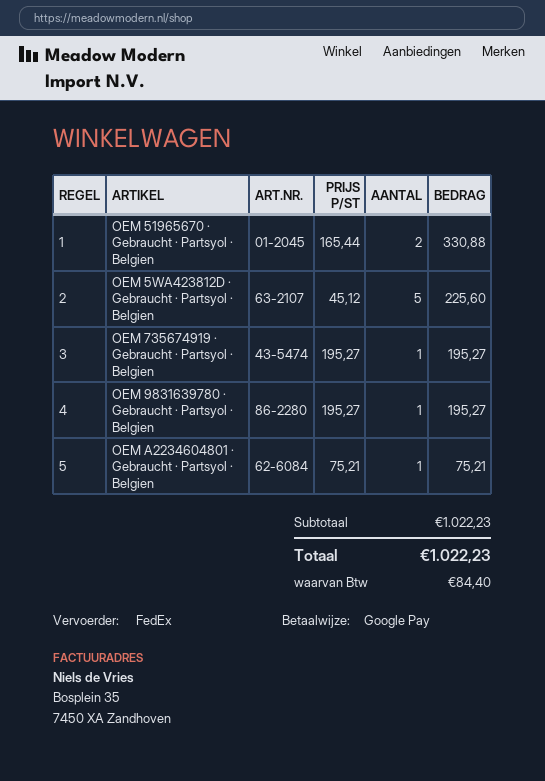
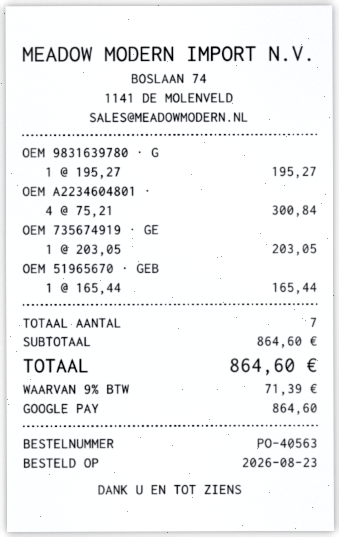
OEM 51965670 · Gebraucht · Partsyol · Belgien: 2 x 165.44 = 330.88 -> 1 x 165.44 = 165.44
OEM 5WA423812D · Gebraucht · Partsyol · Belgien: 5 x 45.12 = 225.60 -> none
OEM 735674919 · Gebraucht · Partsyol · Belgien: 1 x 195.27 = 195.27 -> 1 x 203.05 = 203.05
OEM A2234604801 · Gebraucht · Partsyol · Belgien: 1 x 75.21 = 75.21 -> 4 x 75.21 = 300.84
subtotal: 1022.23 -> 864.60
tax: 84.40 -> 71.39
total: 1022.23 -> 864.60

